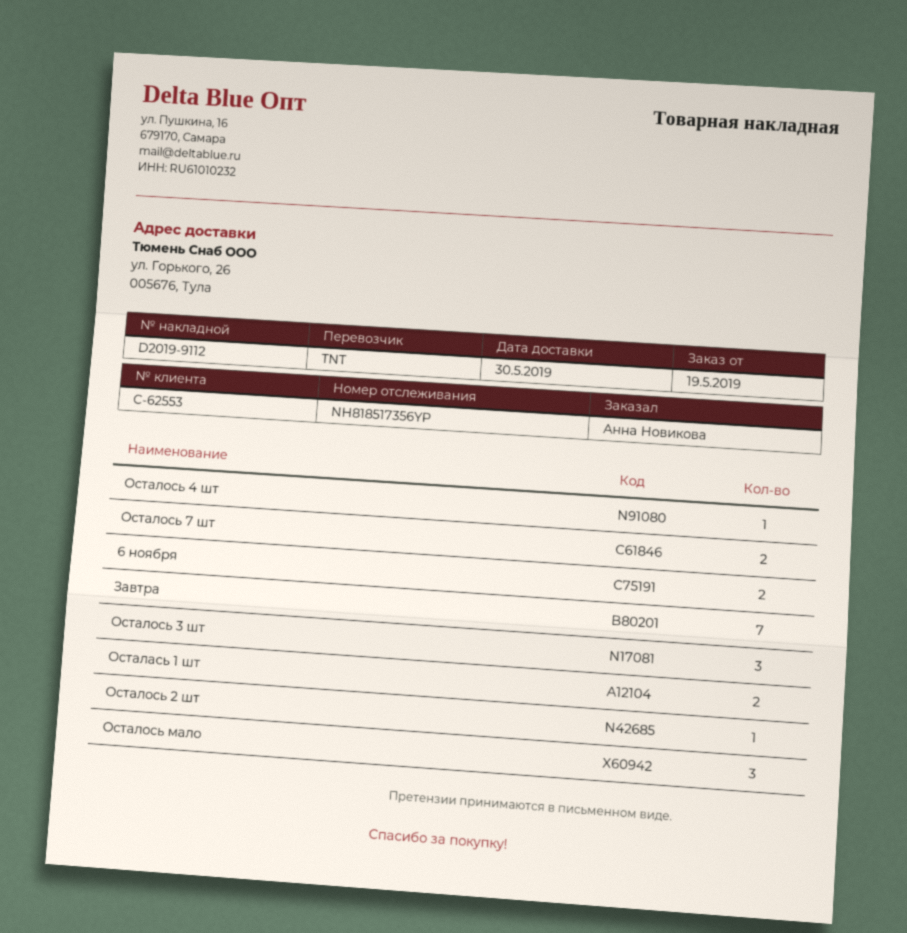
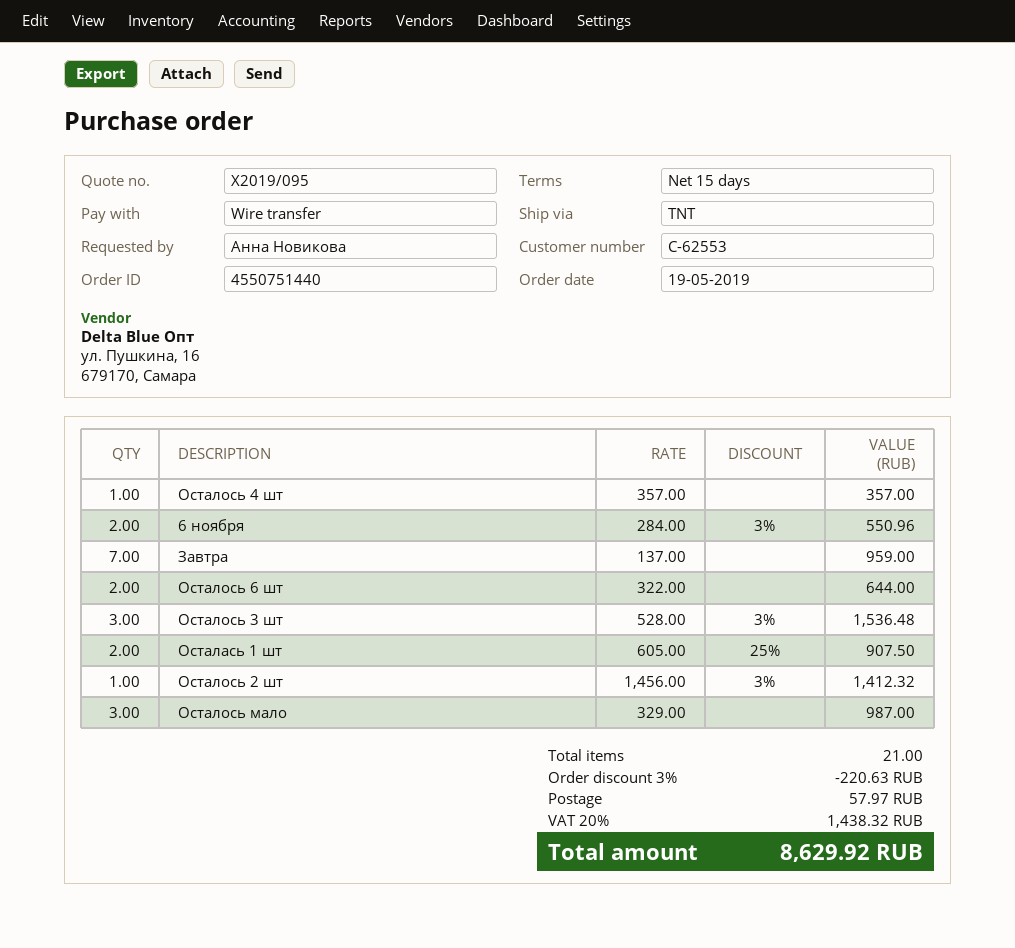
Осталось 7 шт: 2 -> none
Осталось 6 шт: none -> 2

